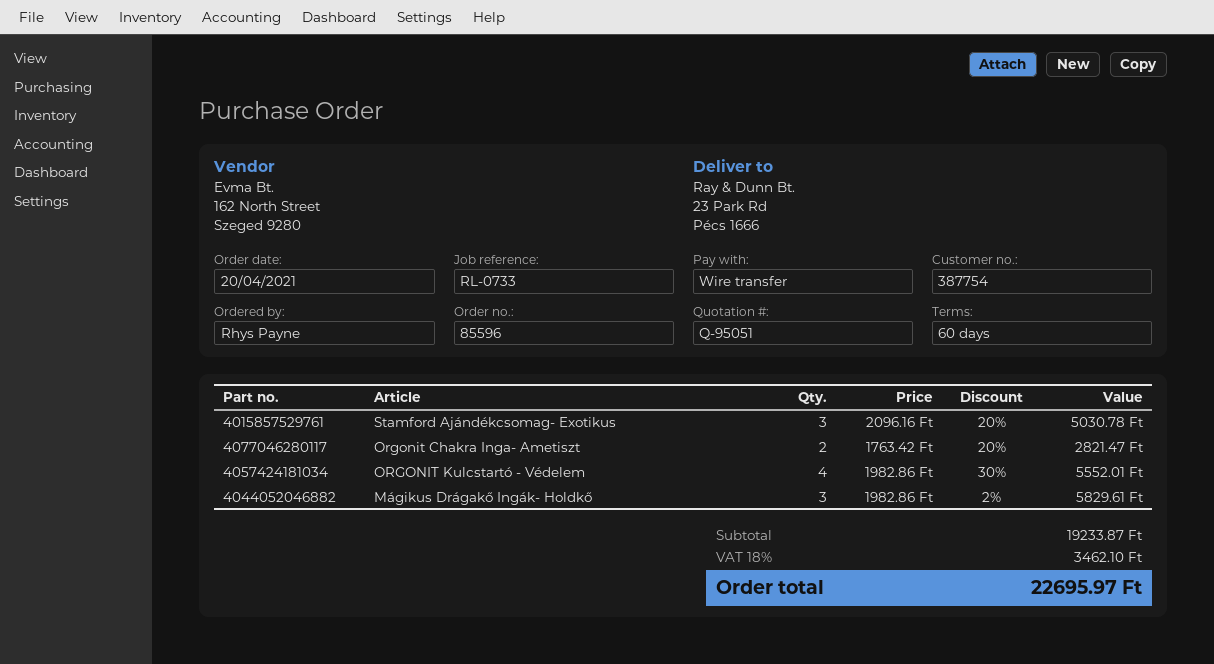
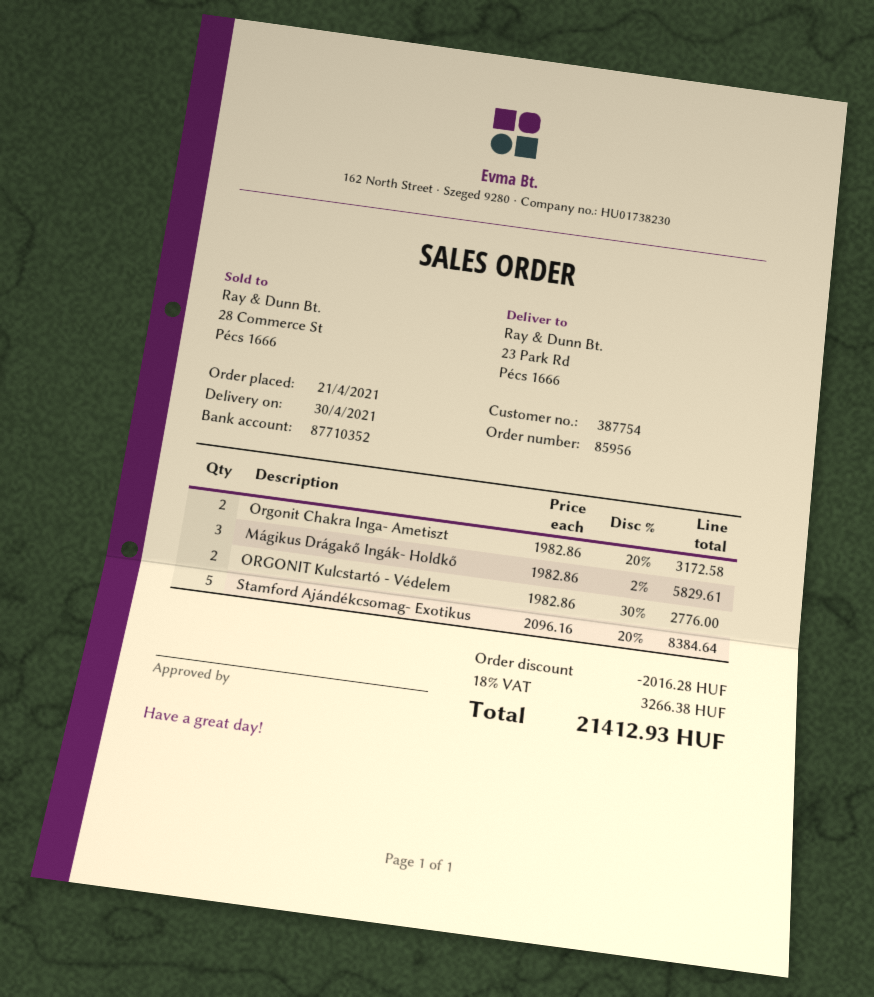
order number: 85596 -> 85956
order date: 2021-04-20 -> 2021-04-21
Stamford Ajándékcsomag- Exotikus: 3 x 2096.16 - 20% = 5030.78 -> 5 x 2096.16 - 20% = 8384.64
Orgonit Chakra Inga- Ametiszt: 2 x 1763.42 - 20% = 2821.47 -> 2 x 1982.86 - 20% = 3172.58
ORGONIT Kulcstartó - Védelem: 4 x 1982.86 - 30% = 5552.01 -> 2 x 1982.86 - 30% = 2776.00
discount: none -> 2016.28
tax: 18% = 3462.10 -> 18% = 3266.38
total: 22695.97 -> 21412.93

